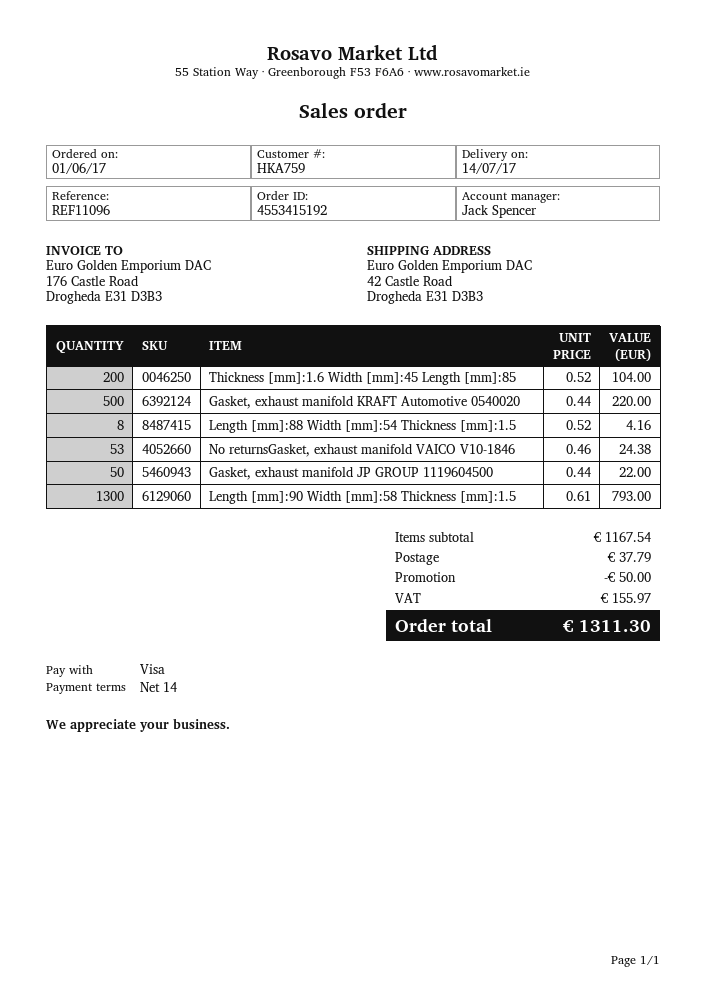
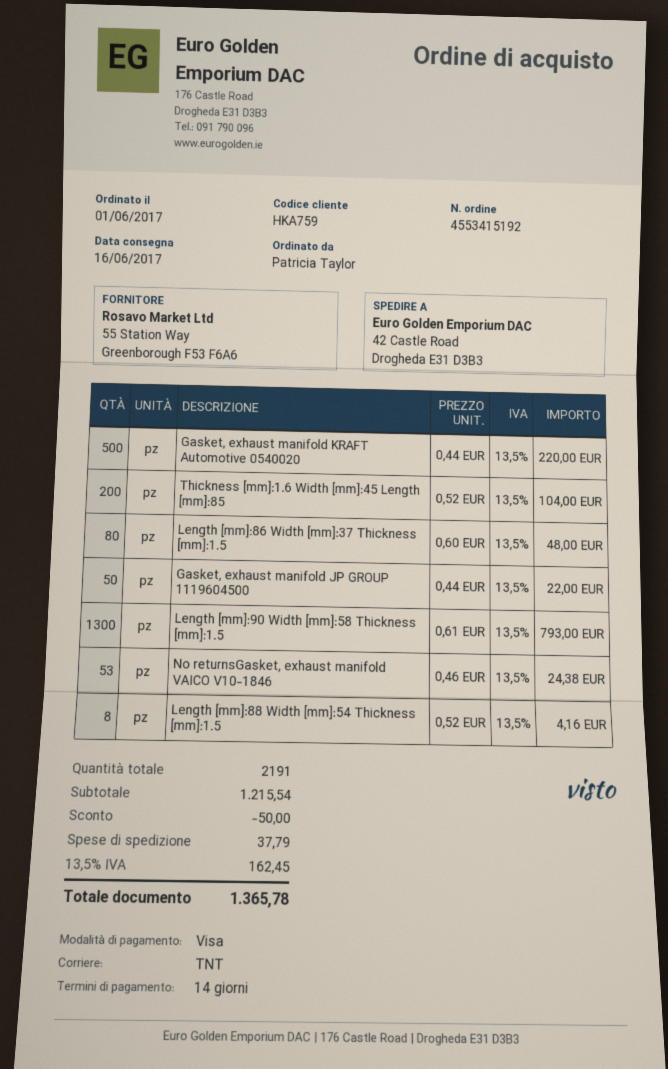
delivery date: 2017-07-14 -> 2017-06-16
Length [mm]:86 Width [mm]:37 Thickness [mm]:1.5: none -> 80 x 0.60 = 48.00
subtotal: 1167.54 -> 1215.54
tax: 155.97 -> 162.45
total: 1311.30 -> 1365.78

